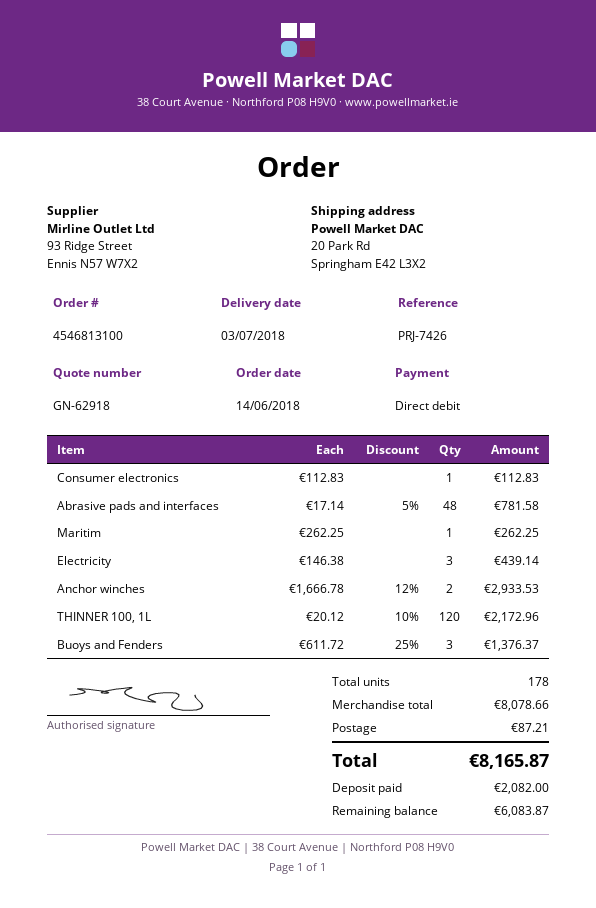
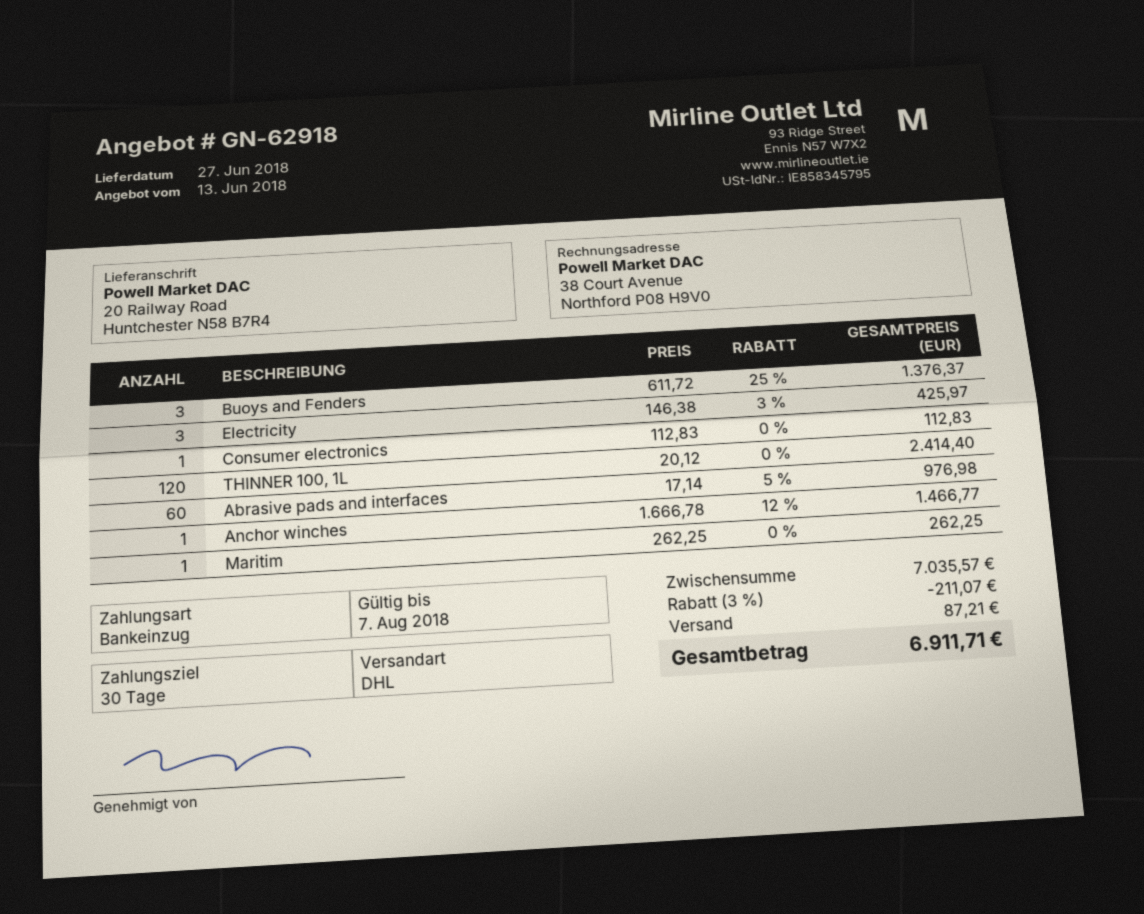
delivery date: 2018-07-03 -> 2018-06-27
ship to: 20 Park Rd, Springham E42 L3X2 -> 20 Railway Road, Huntchester N58 B7R4
Abrasive pads and interfaces: 48 x 17.14 - 5% = 781.58 -> 60 x 17.14 - 5% = 976.98
Electricity: 3 x 146.38 = 439.14 -> 3 x 146.38 - 3% = 425.97
Anchor winches: 2 x 1666.78 - 12% = 2933.53 -> 1 x 1666.78 - 12% = 1466.77
THINNER 100, 1L: 120 x 20.12 - 10% = 2172.96 -> 120 x 20.12 = 2414.40
subtotal: 8078.66 -> 7035.57
discount: none -> 3% = 211.07
total: 8165.87 -> 6911.71

